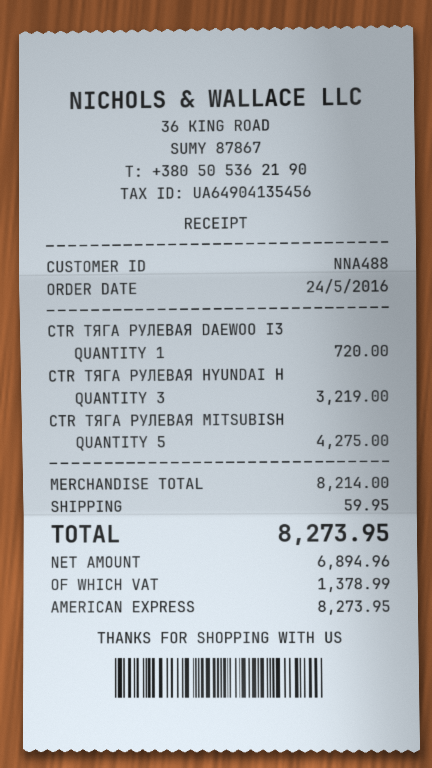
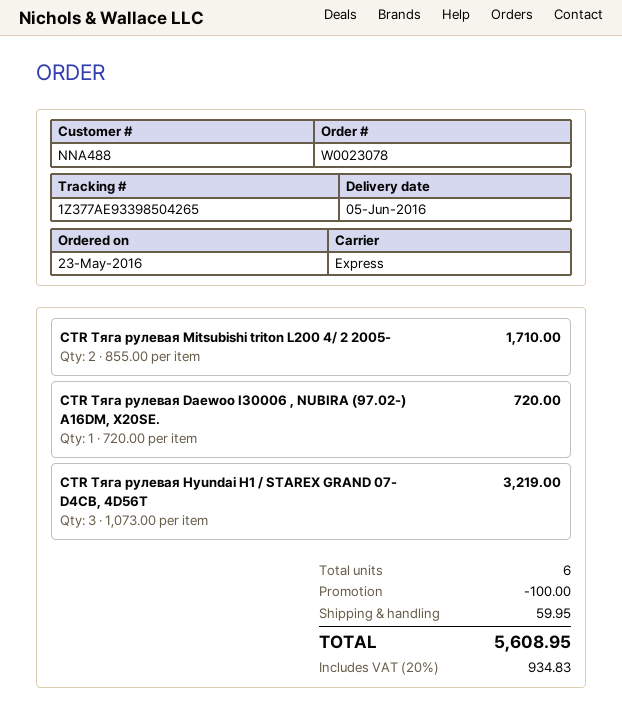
order date: 2016-05-24 -> 2016-05-23
CTR ТЯГА РУЛЕВАЯ MITSUBISH: 5 for 4275.00 -> 2 for 1710.00
discount: none -> 100.00
tax: 1378.99 -> 934.83
total: 8273.95 -> 5608.95

